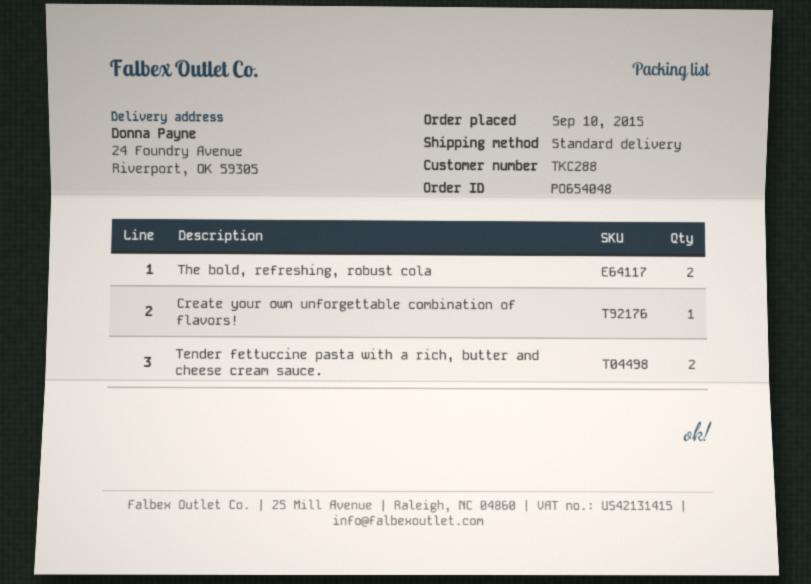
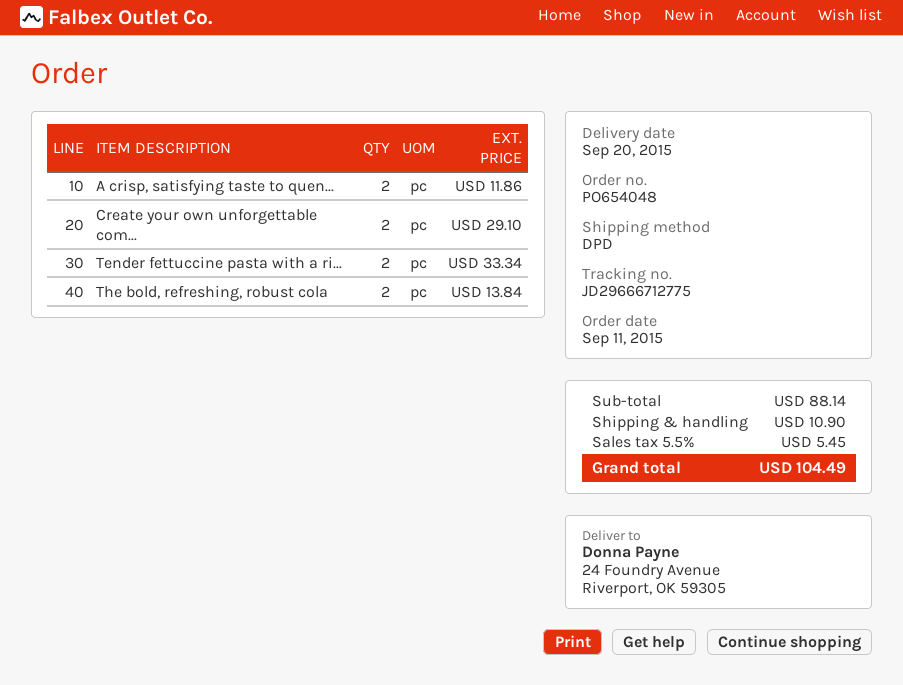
order date: 2015-09-10 -> 2015-09-11
shipping method: standard -> DPD
Create your own unforgettable combination of flavors!: 1 -> 2
A crisp, satisfying taste to quen...: none -> 2

